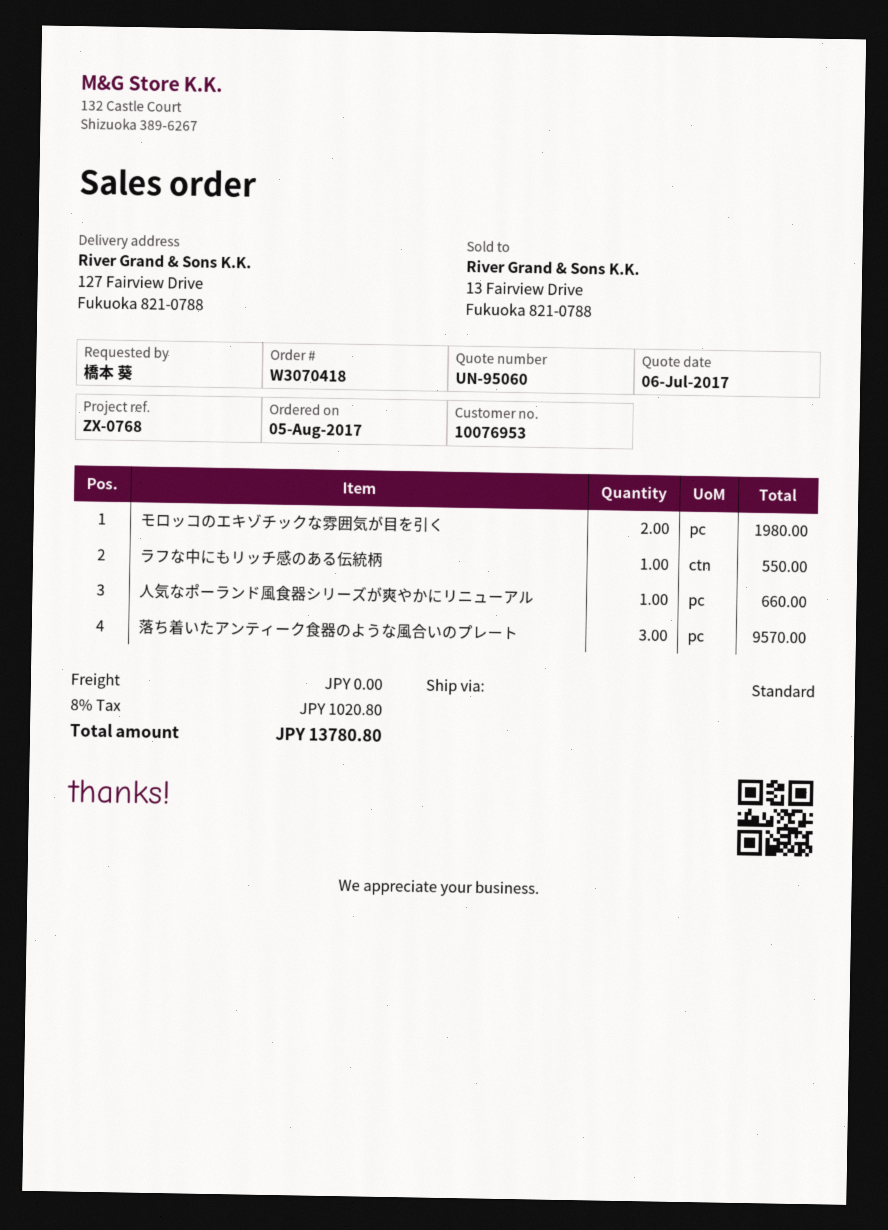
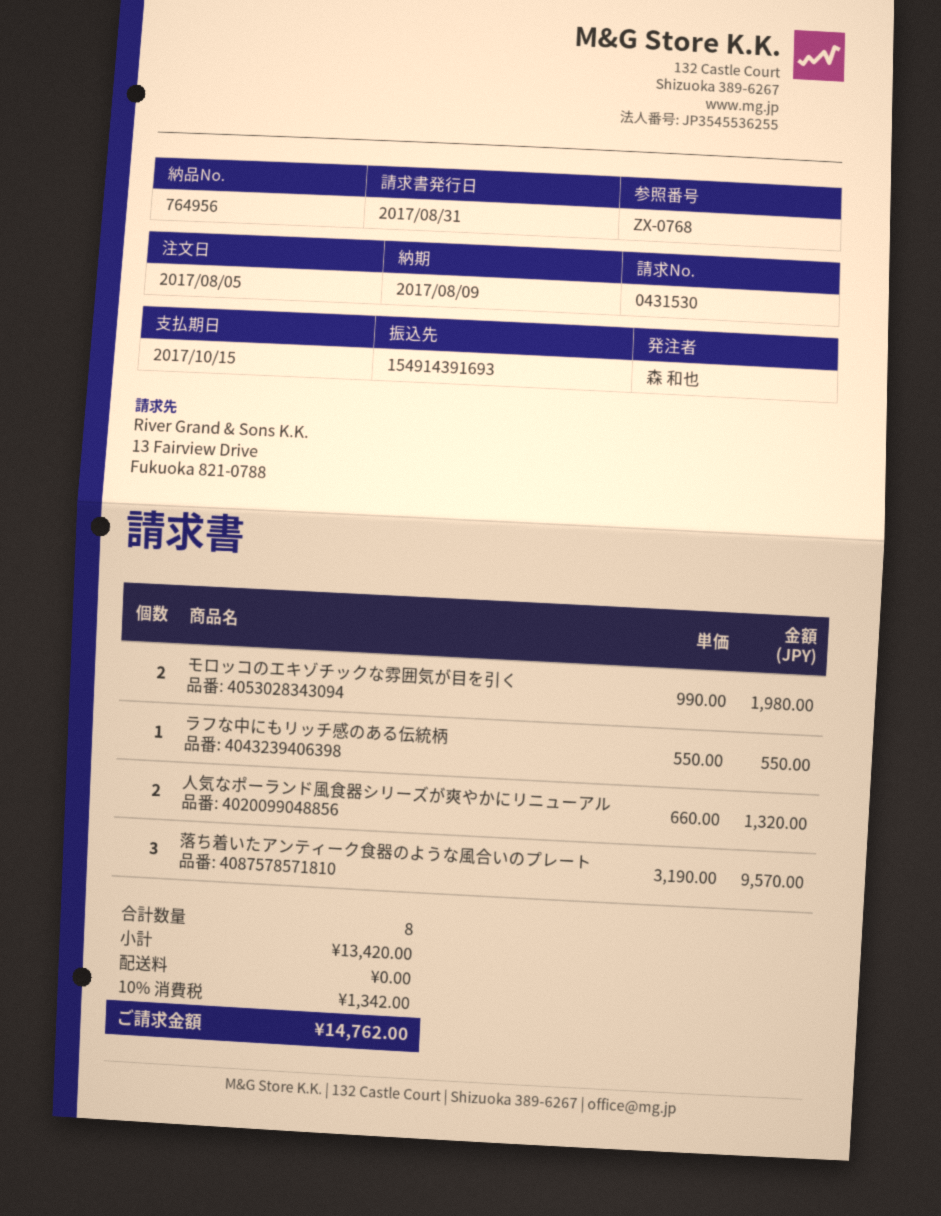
ordered by: 橋本 葵 -> 森 和也
人気なポーランド風食器シリーズが爽やかにリニューアル: 1 for 660.00 -> 2 for 1320.00
tax: 8% = 1020.80 -> 10% = 1342.00
total: 13780.80 -> 14762.00

